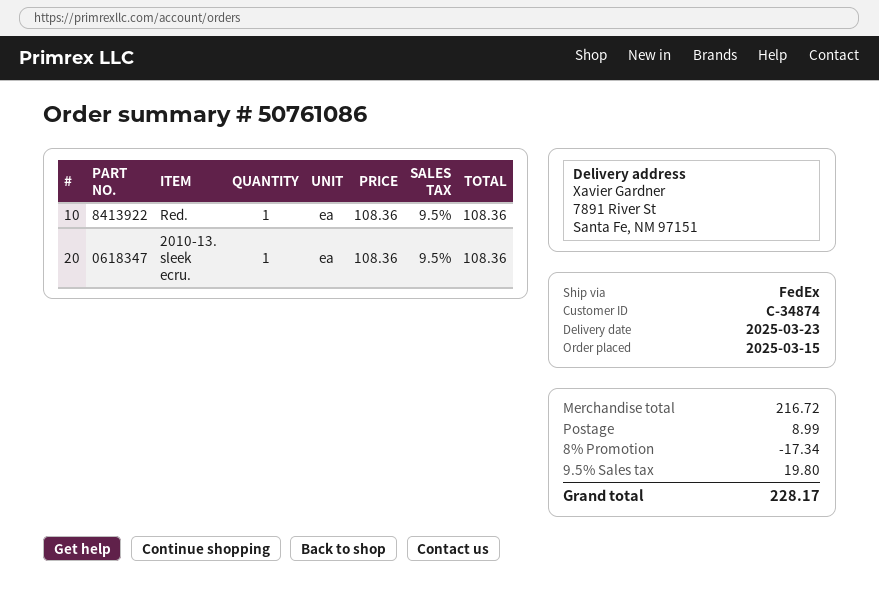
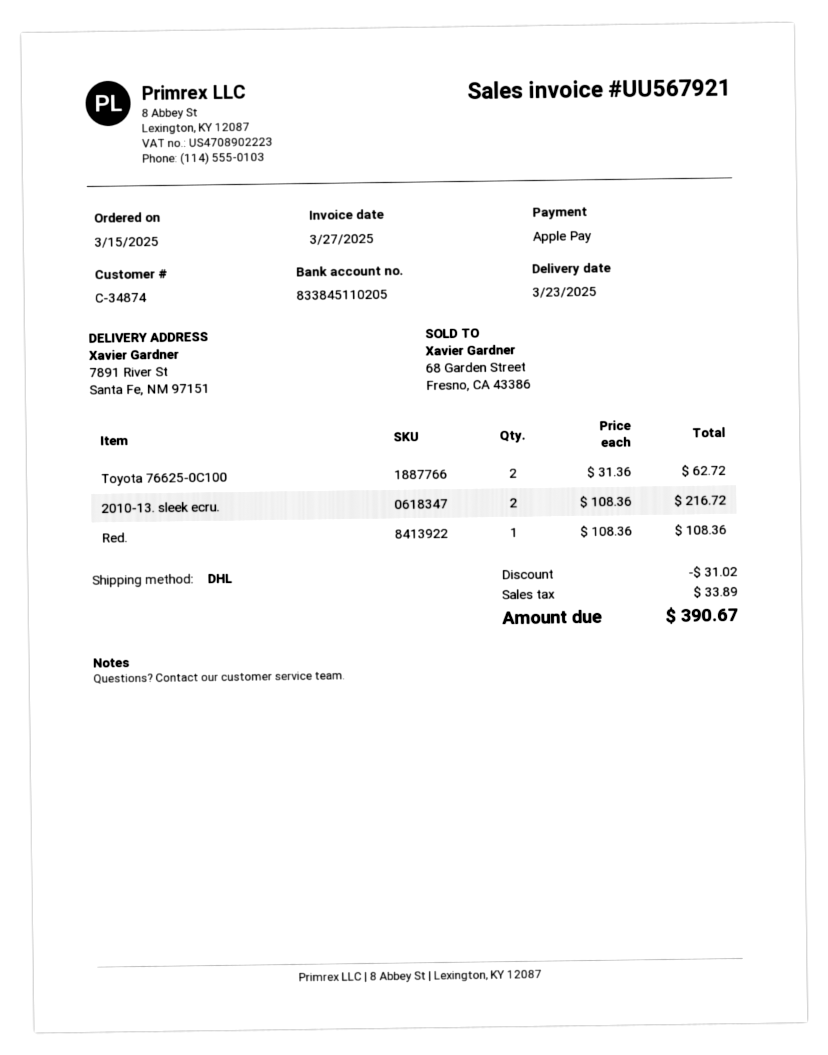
shipping method: FedEx -> DHL
2010-13. sleek ecru.: 1 x 108.36 = 108.36 -> 2 x 108.36 = 216.72
Toyota 76625-0C100: none -> 2 x 31.36 = 62.72
discount: 17.34 -> 31.02
shipping: 8.99 -> none
tax: 19.80 -> 33.89
total: 228.17 -> 390.67

